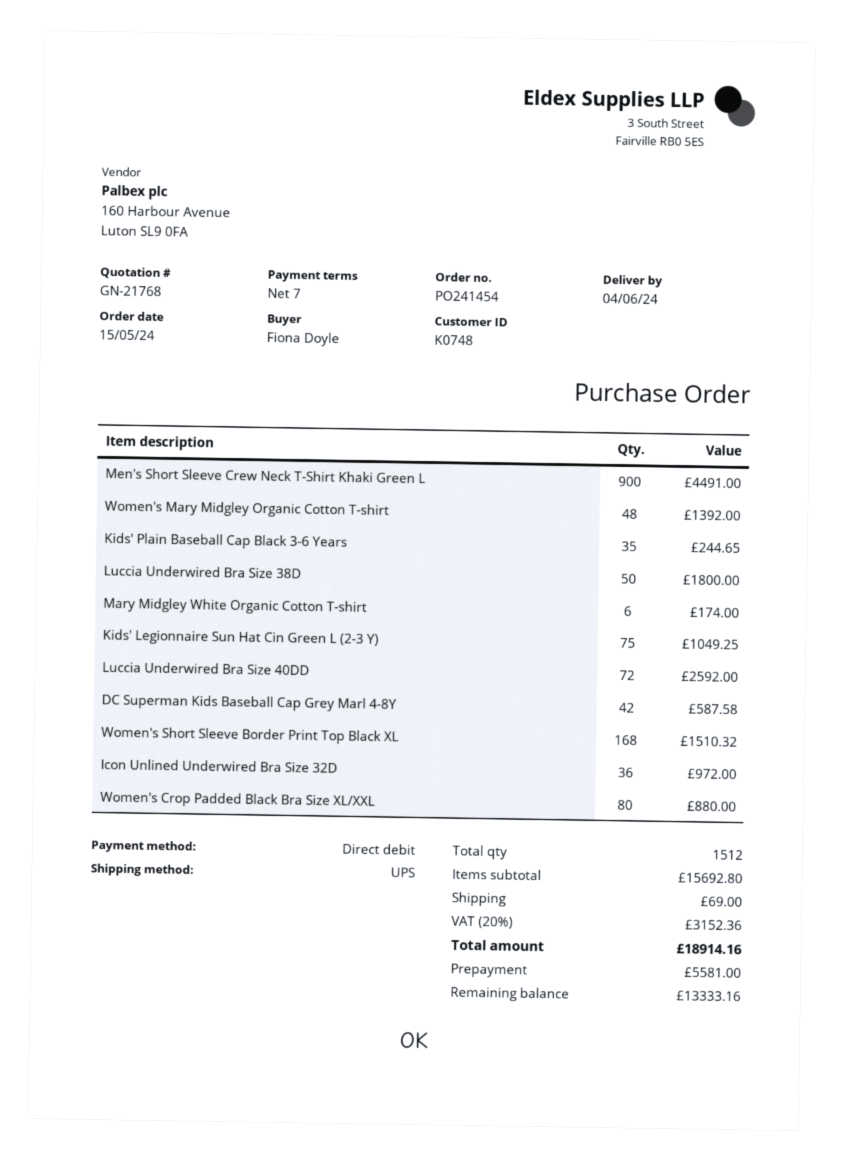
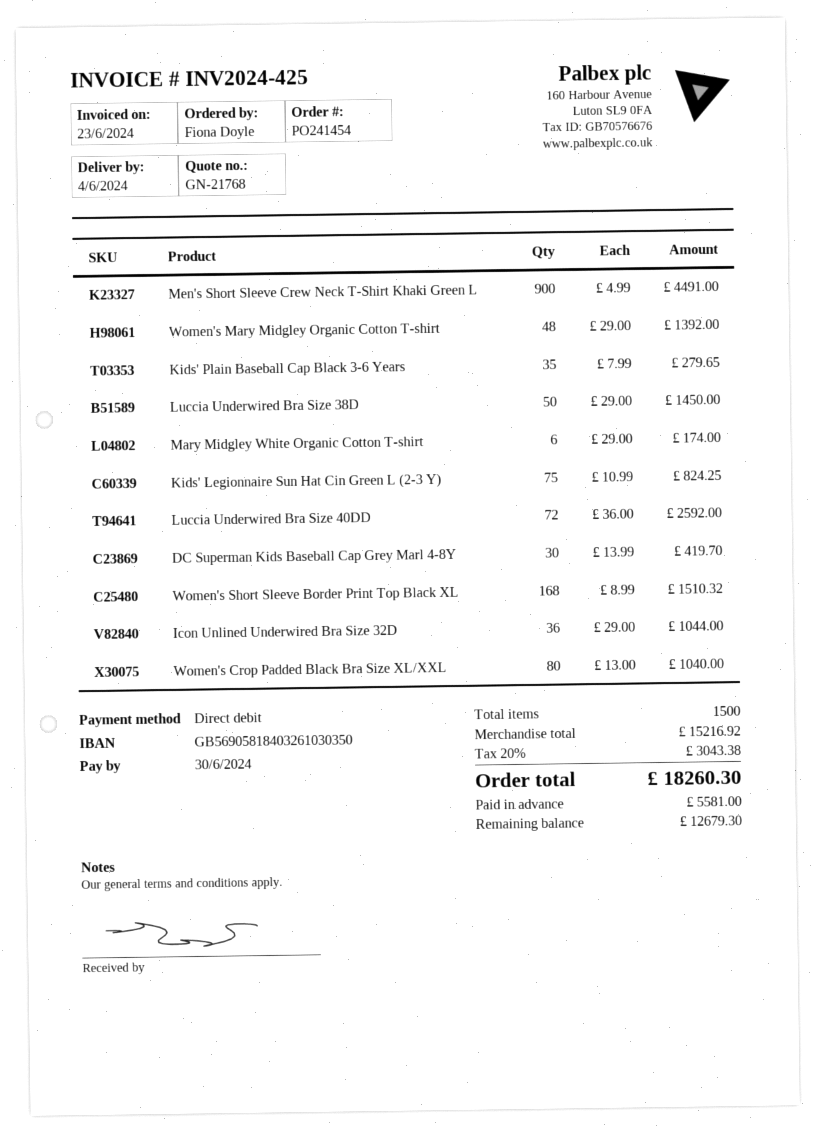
Kids' Plain Baseball Cap Black 3-6 Years: 35 for 244.65 -> 35 for 279.65
Luccia Underwired Bra Size 38D: 50 for 1800.00 -> 50 for 1450.00
Kids' Legionnaire Sun Hat Cin Green L (2-3 Y): 75 for 1049.25 -> 75 for 824.25
DC Superman Kids Baseball Cap Grey Marl 4-8Y: 42 for 587.58 -> 30 for 419.70
Icon Unlined Underwired Bra Size 32D: 36 for 972.00 -> 36 for 1044.00
Women's Crop Padded Black Bra Size XL/XXL: 80 for 880.00 -> 80 for 1040.00
total quantity: 1512 -> 1500
subtotal: 15692.80 -> 15216.92
shipping: 69.00 -> none
tax: 20% = 3152.36 -> 20% = 3043.38
total: 18914.16 -> 18260.30
balance: 13333.16 -> 12679.30

